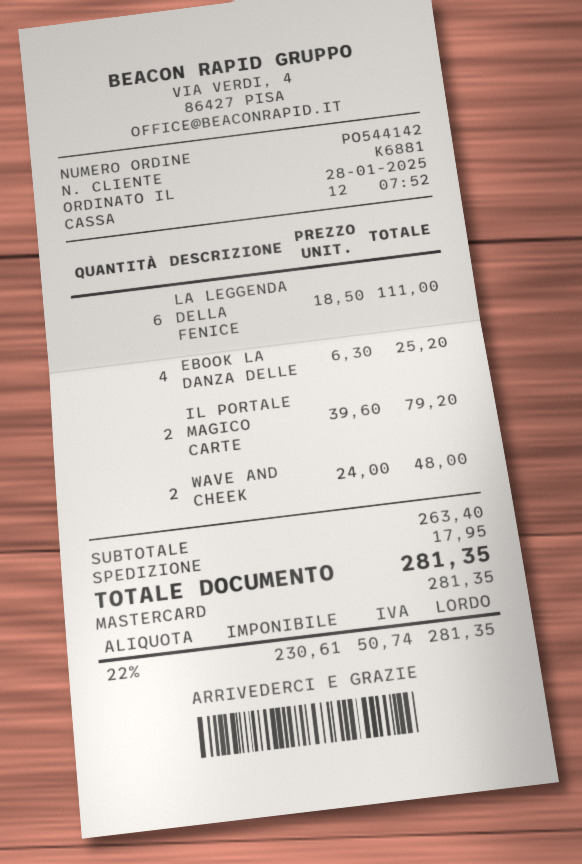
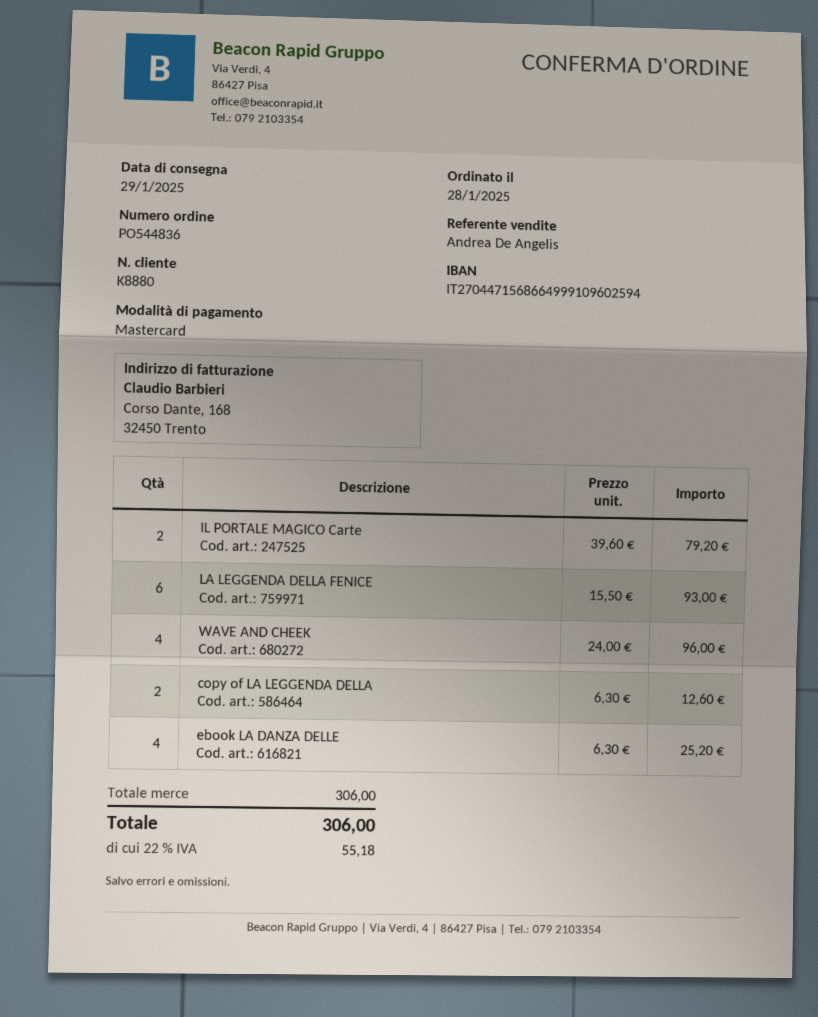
order number: PO544142 -> PO544836
customer number: K6881 -> K8880
LA LEGGENDA DELLA FENICE: 6 x 18.50 = 111.00 -> 6 x 15.50 = 93.00
WAVE AND CHEEK: 2 x 24.00 = 48.00 -> 4 x 24.00 = 96.00
copy of LA LEGGENDA DELLA: none -> 2 x 6.30 = 12.60
subtotal: 263.40 -> 306.00
shipping: 17.95 -> none
tax: 22% = 50.74 -> 22% = 55.18
total: 281.35 -> 306.00

